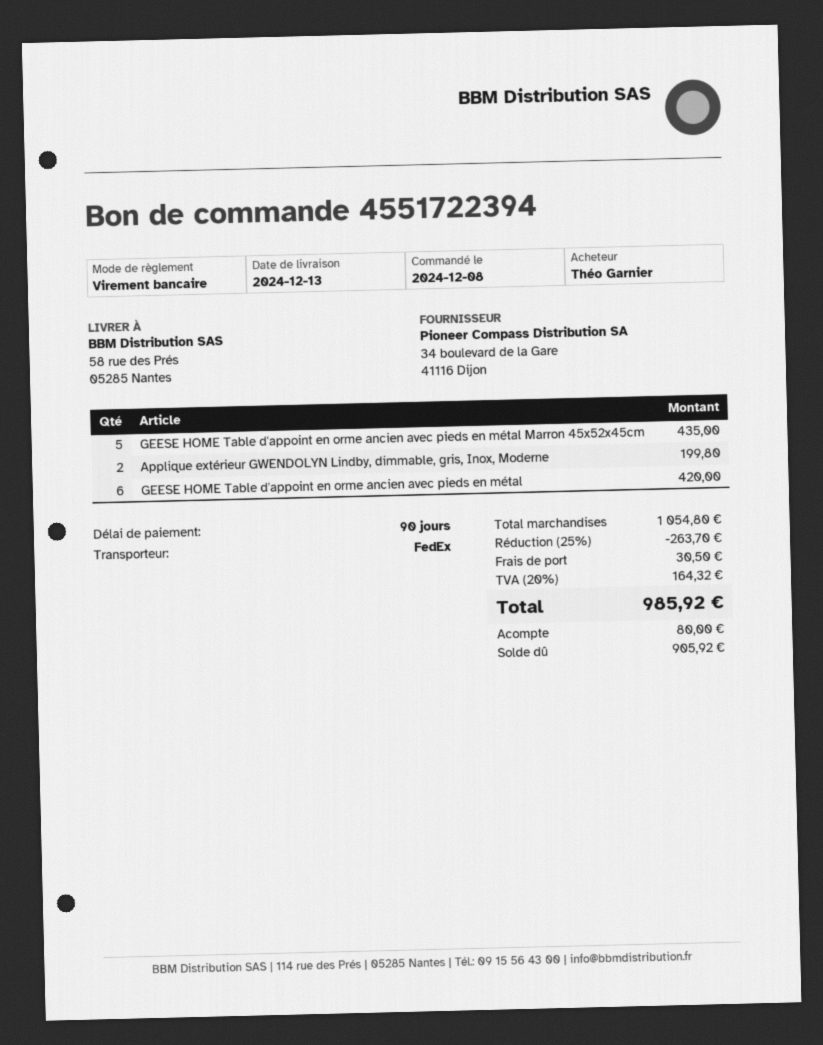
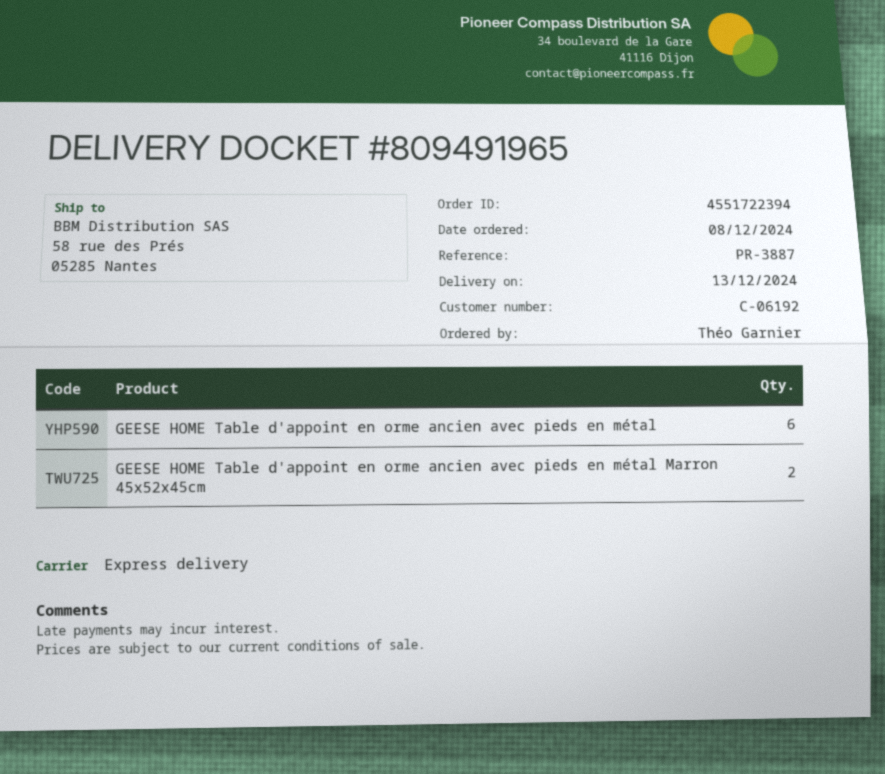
shipping method: FedEx -> express
GEESE HOME Table d'appoint en orme ancien avec pieds en métal Marron 45x52x45cm: 5 -> 2
Applique extérieur GWENDOLYN Lindby, dimmable, gris, Inox, Moderne: 2 -> none

